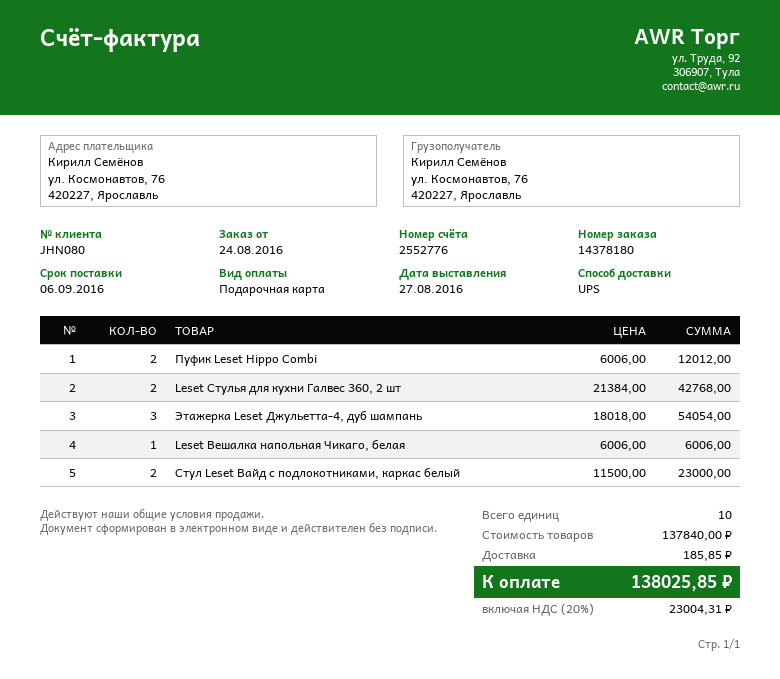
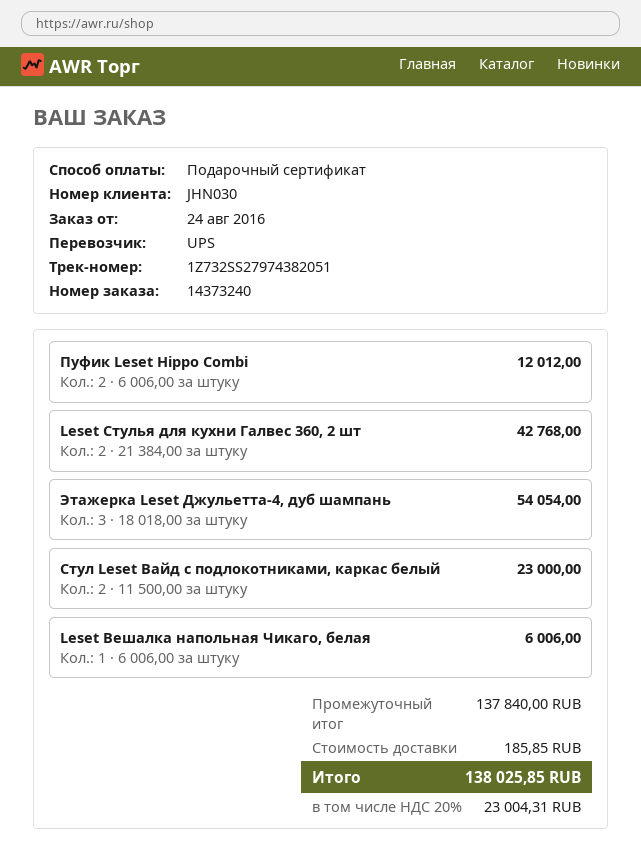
order number: 14378180 -> 14373240
customer number: JHN080 -> JHN030

